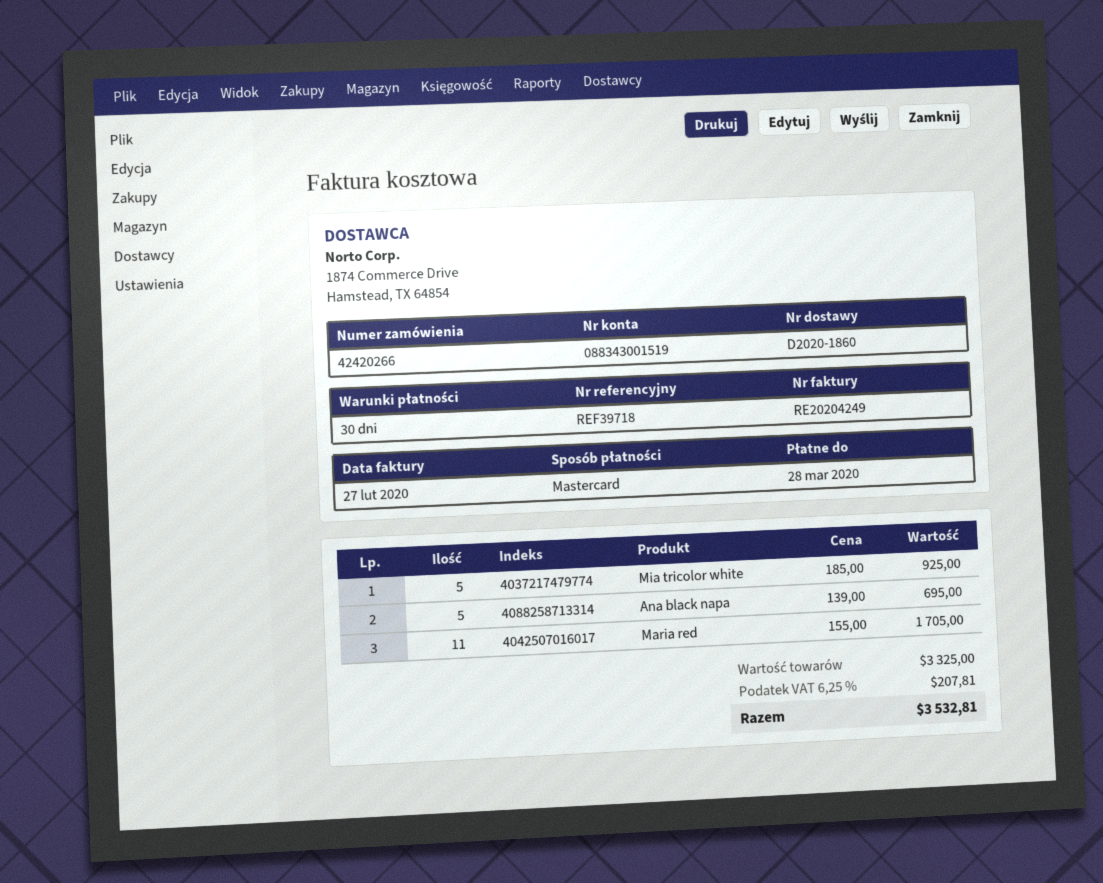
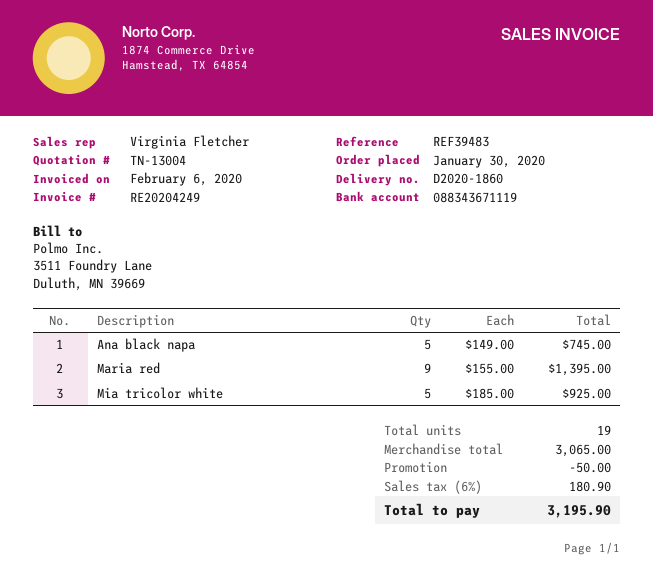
invoice date: 2020-02-27 -> 2020-02-06
reference: REF39718 -> REF39483
bank account: 088343001519 -> 088343671119
Ana black napa: 5 x 139.00 = 695.00 -> 5 x 149.00 = 745.00
Maria red: 11 x 155.00 = 1705.00 -> 9 x 155.00 = 1395.00
subtotal: 3325.00 -> 3065.00
discount: none -> 50.00
tax: 6.25% = 207.81 -> 6% = 180.90
total: 3532.81 -> 3195.90

